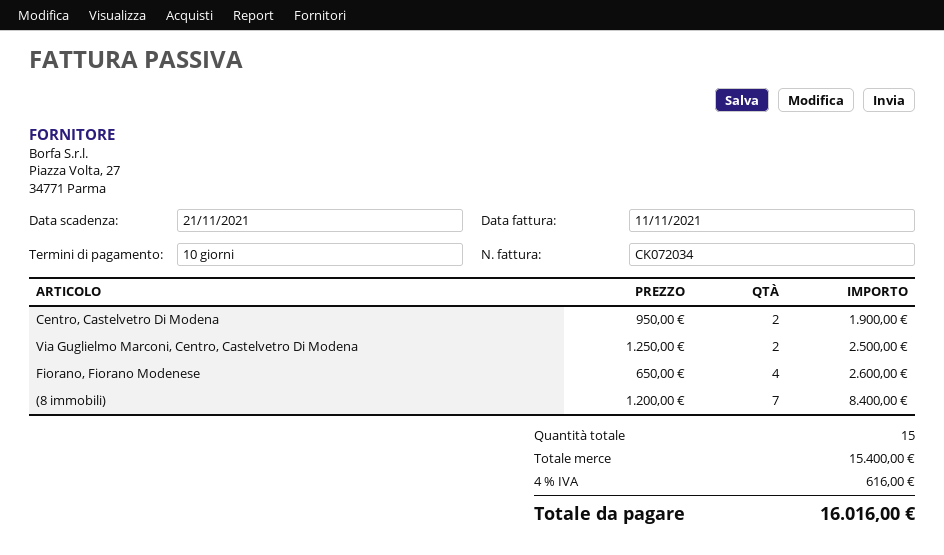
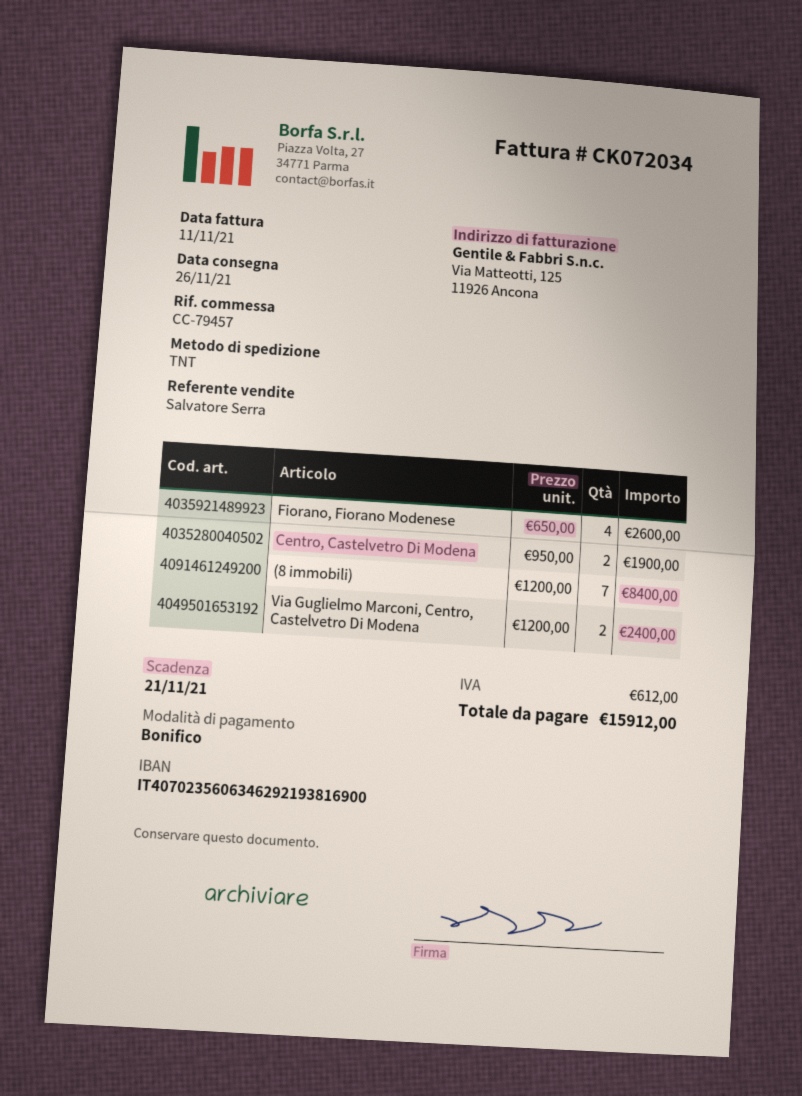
Via Guglielmo Marconi, Centro, Castelvetro Di Modena: 2 x 1250.00 = 2500.00 -> 2 x 1200.00 = 2400.00
tax: 616.00 -> 612.00
total: 16016.00 -> 15912.00

